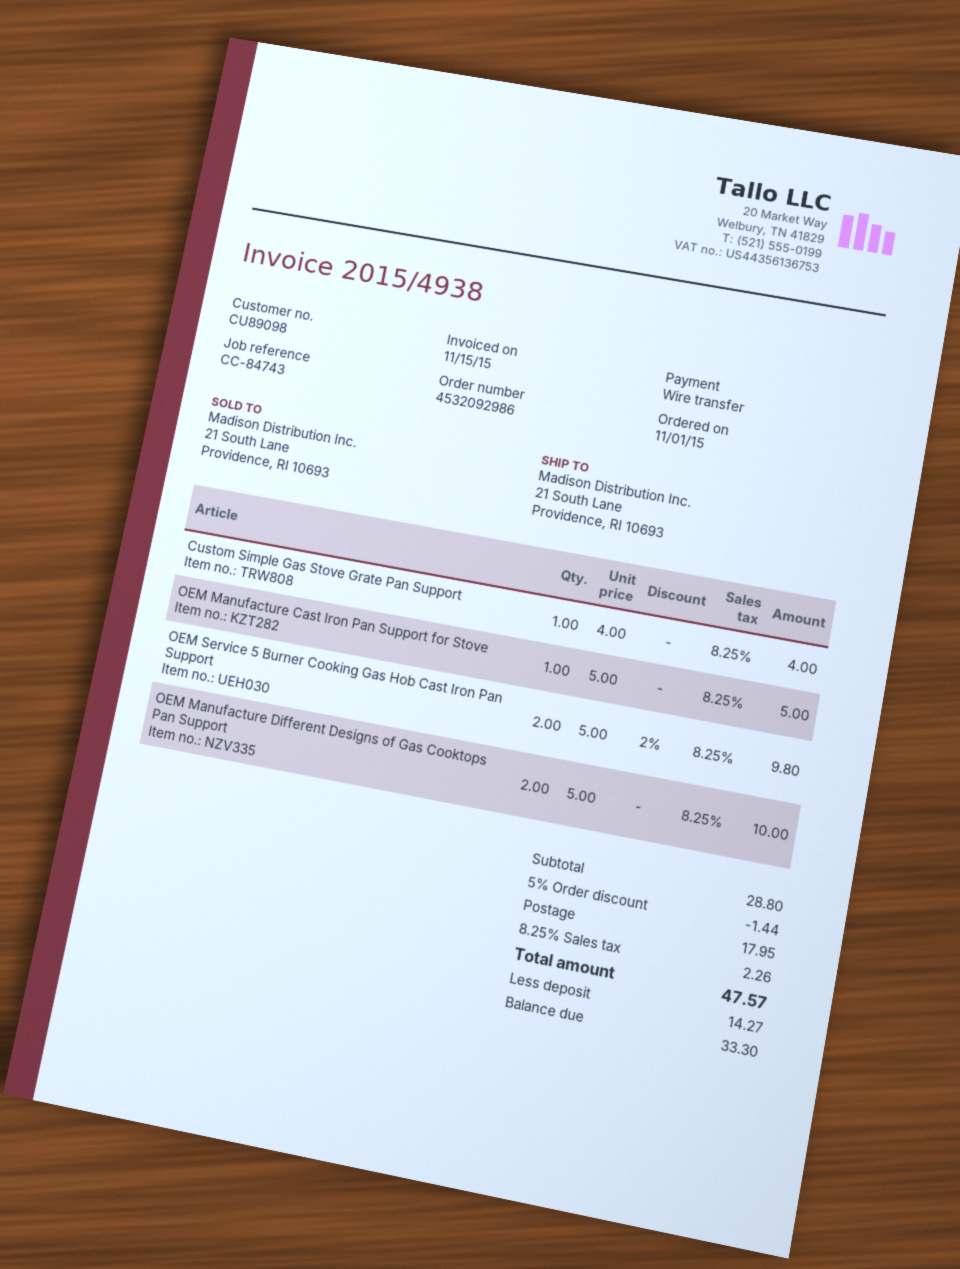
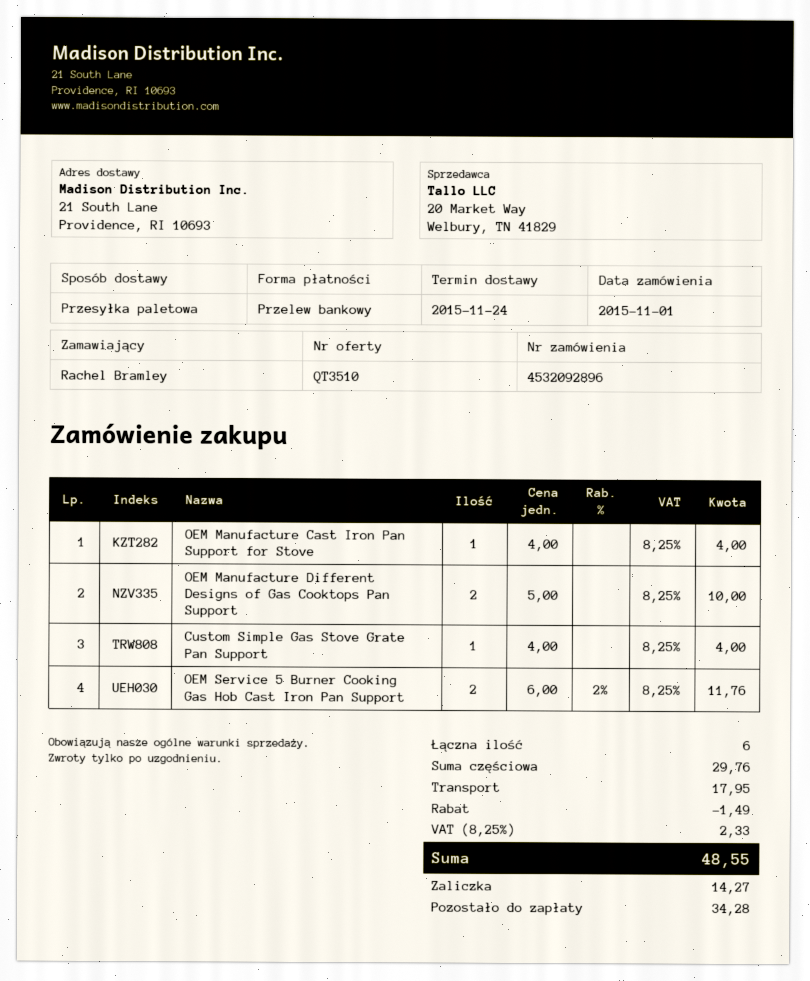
order number: 4532092986 -> 4532092896
OEM Manufacture Cast Iron Pan Support for Stove: 1 x 5.00 = 5.00 -> 1 x 4.00 = 4.00
OEM Service 5 Burner Cooking Gas Hob Cast Iron Pan Support: 2 x 5.00 - 2% = 9.80 -> 2 x 6.00 - 2% = 11.76
subtotal: 28.80 -> 29.76
discount: 1.44 -> 1.49
tax: 8.25% = 2.26 -> 8.25% = 2.33
total: 47.57 -> 48.55
balance: 33.30 -> 34.28

